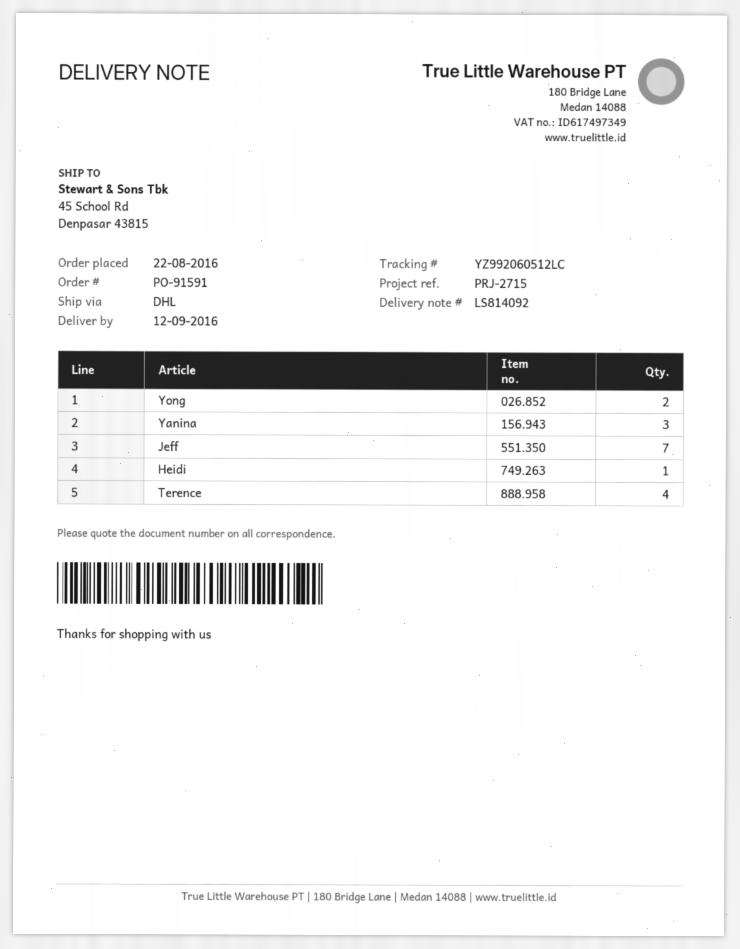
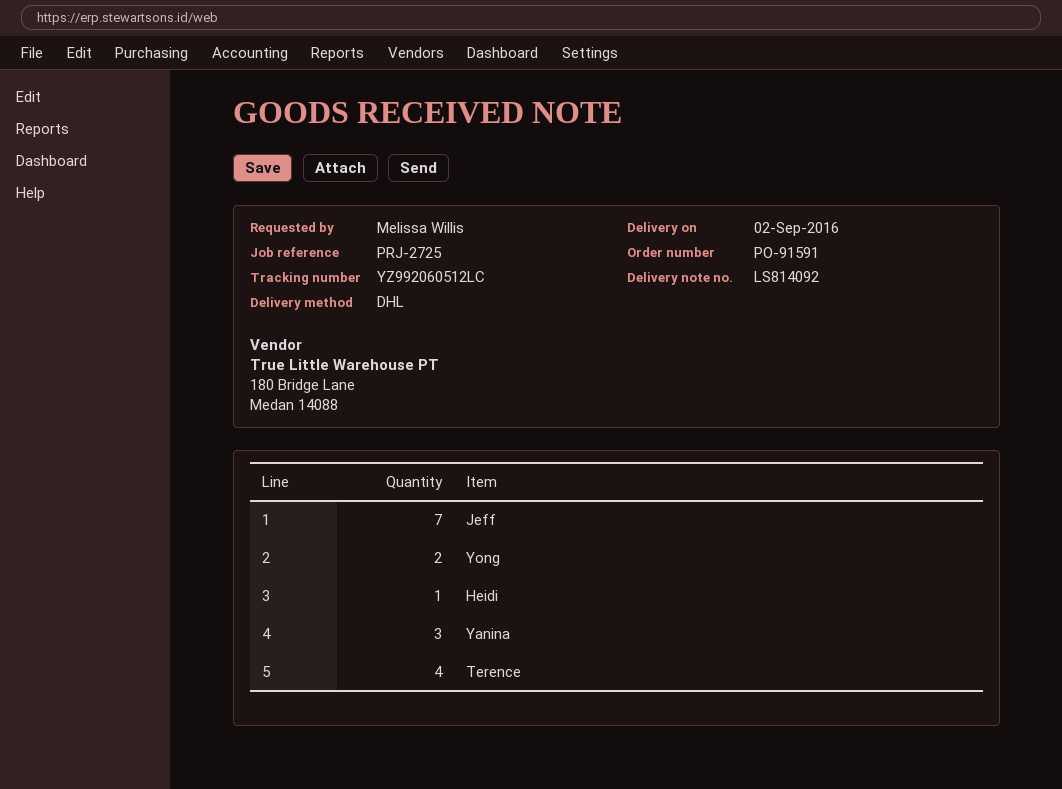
delivery date: 2016-09-12 -> 2016-09-02
reference: PRJ-2715 -> PRJ-2725

